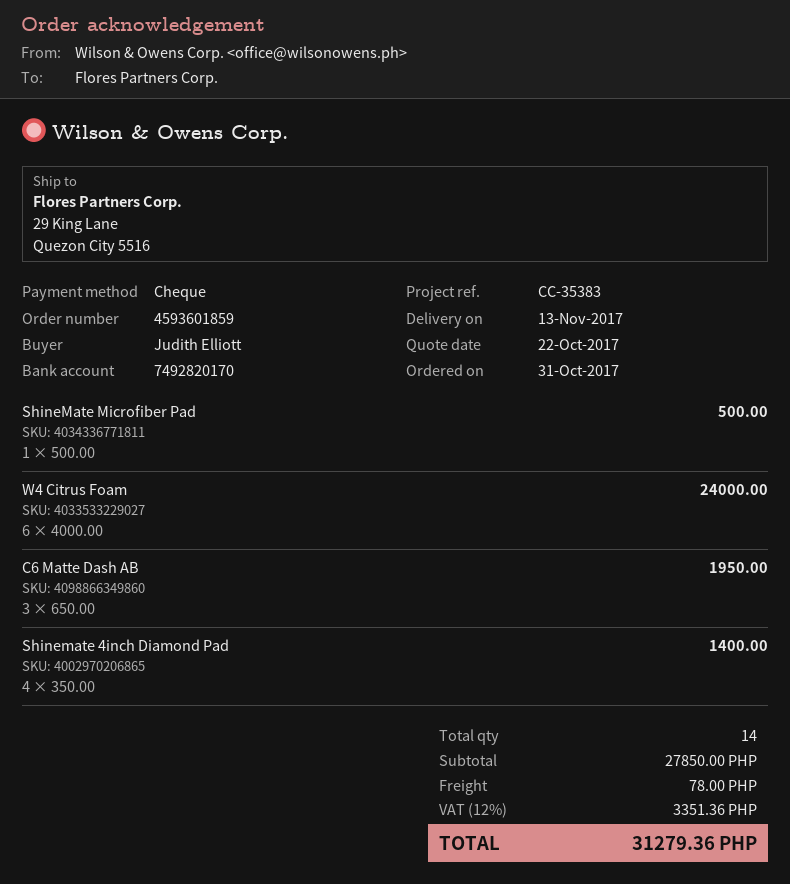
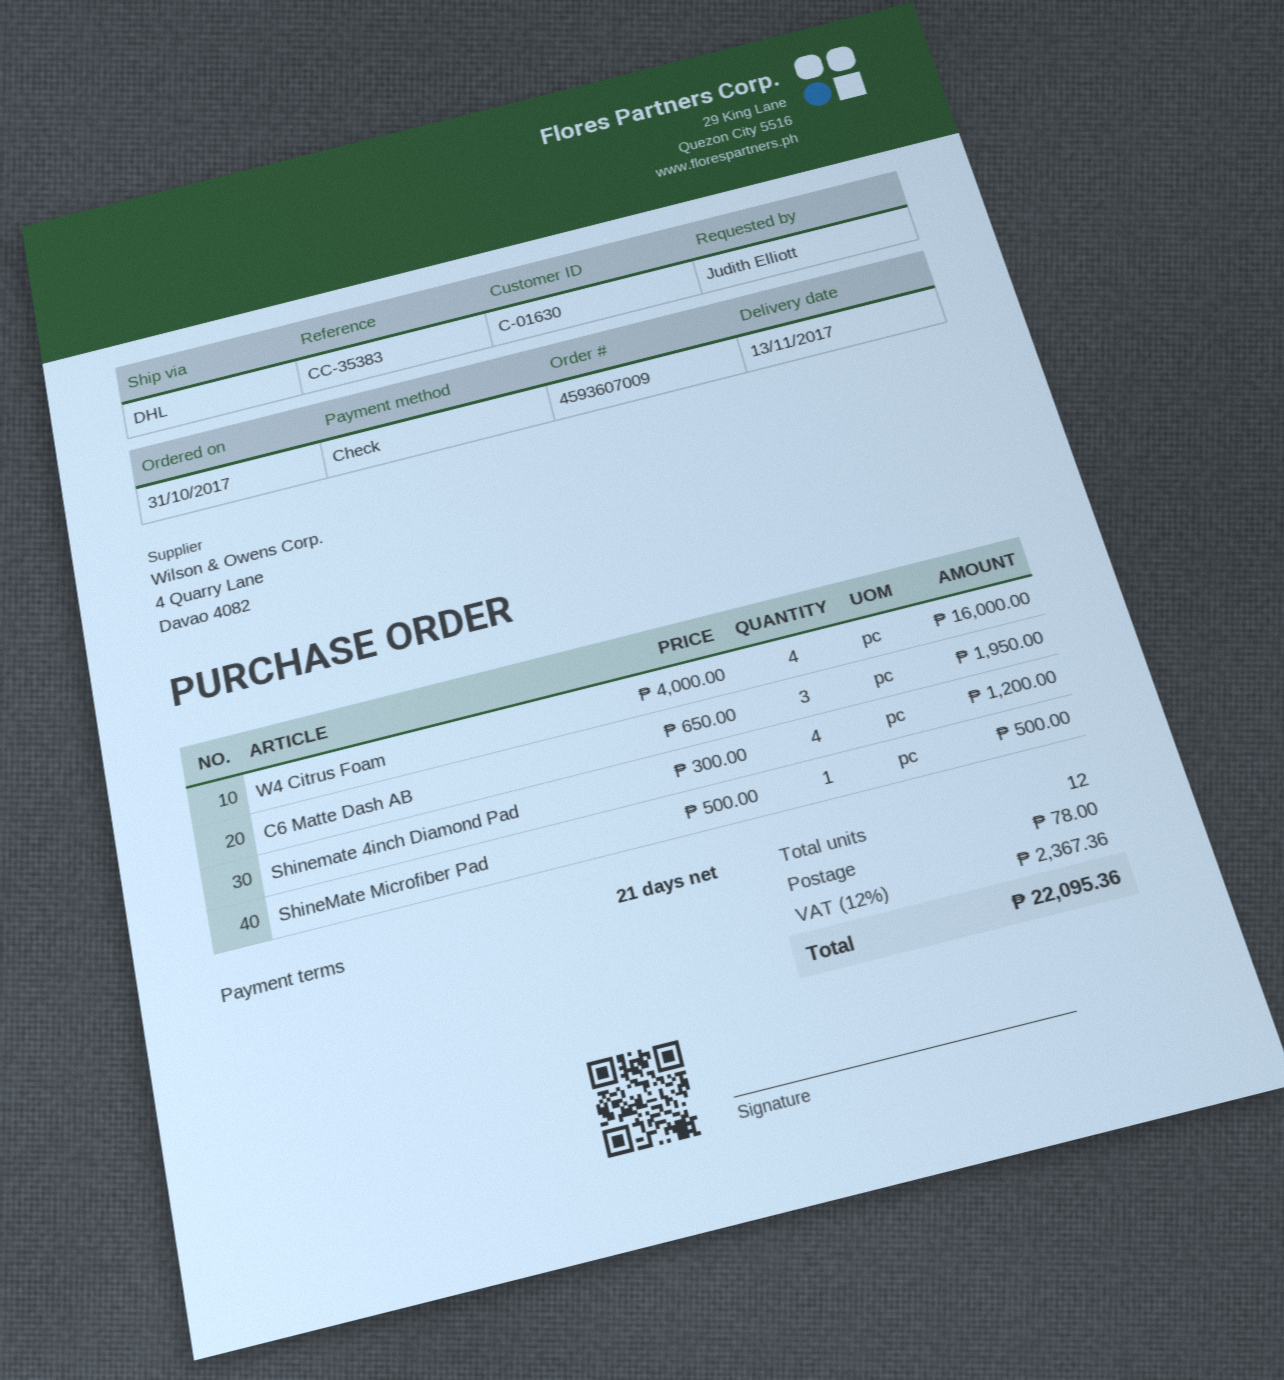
order number: 4593601859 -> 4593607009
W4 Citrus Foam: 6 x 4000.00 = 24000.00 -> 4 x 4000.00 = 16000.00
Shinemate 4inch Diamond Pad: 4 x 350.00 = 1400.00 -> 4 x 300.00 = 1200.00
total quantity: 14 -> 12
tax: 12% = 3351.36 -> 12% = 2367.36
total: 31279.36 -> 22095.36

